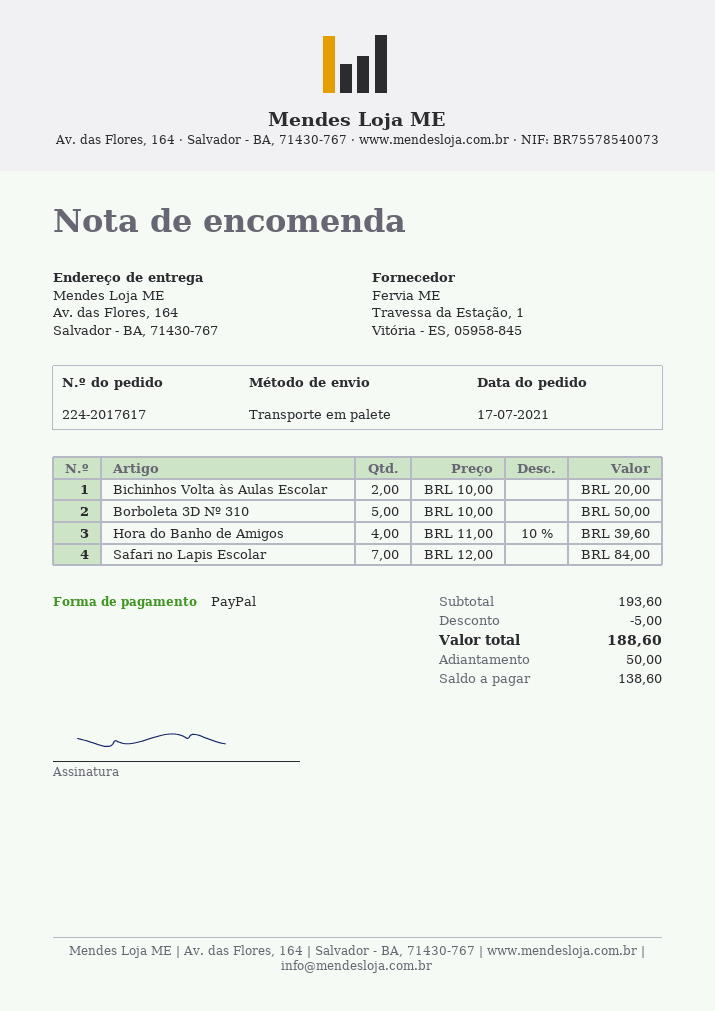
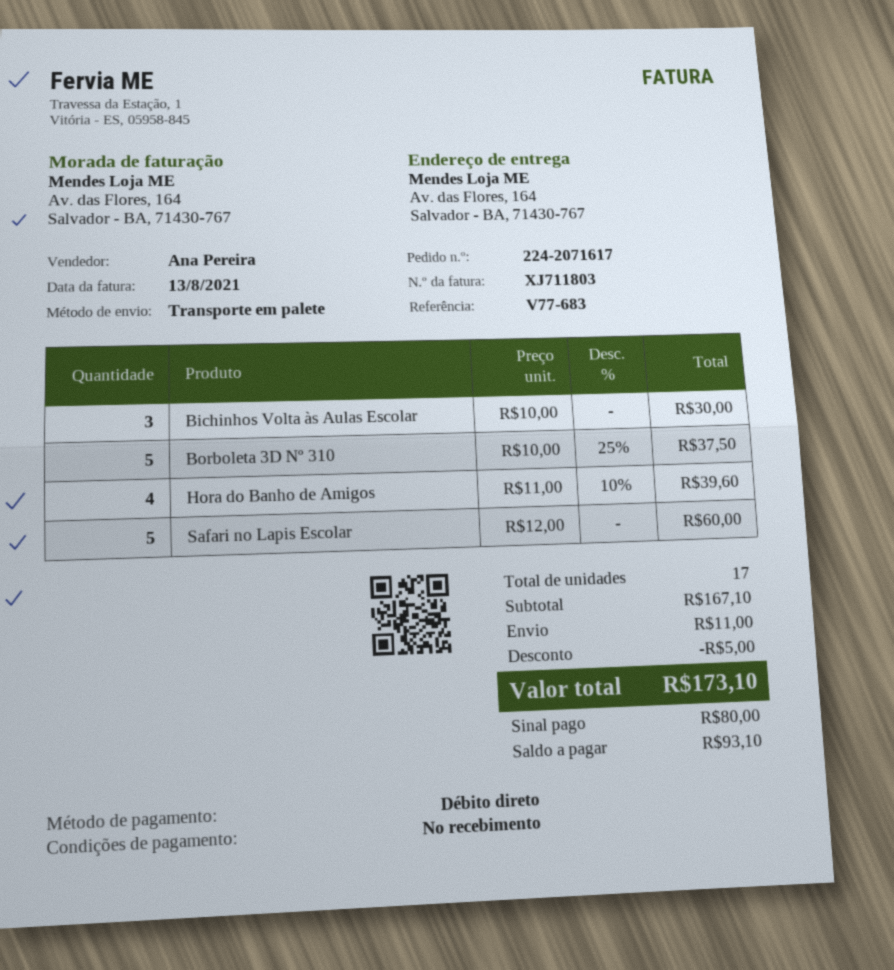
order number: 224-2017617 -> 224-2071617
payment method: PayPal -> direct debit
Bichinhos Volta às Aulas Escolar: 2 x 10.00 = 20.00 -> 3 x 10.00 = 30.00
Borboleta 3D Nº 310: 5 x 10.00 = 50.00 -> 5 x 10.00 - 25% = 37.50
Safari no Lapis Escolar: 7 x 12.00 = 84.00 -> 5 x 12.00 = 60.00
subtotal: 193.60 -> 167.10
shipping: none -> 11.00
total: 188.60 -> 173.10
deposit: 50.00 -> 80.00
balance: 138.60 -> 93.10

